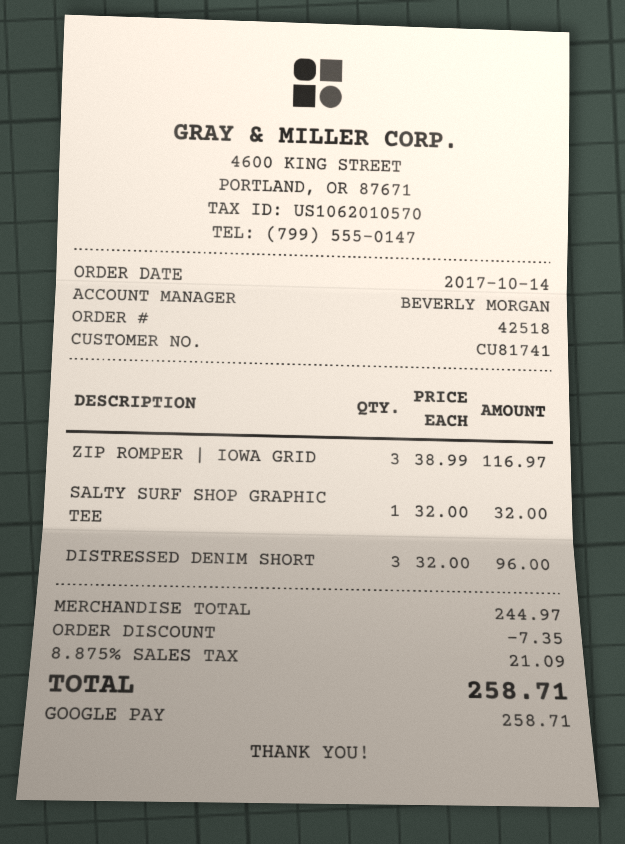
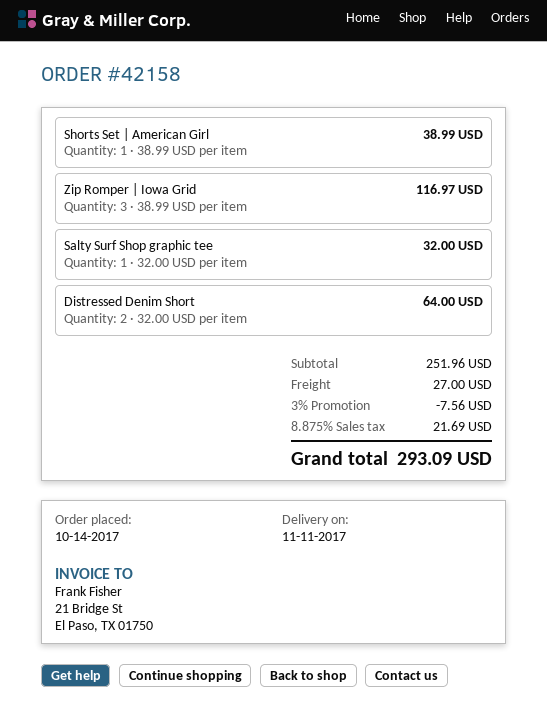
order number: 42518 -> 42158
DISTRESSED DENIM SHORT: 3 x 32.00 = 96.00 -> 2 x 32.00 = 64.00
Shorts Set | American Girl: none -> 1 x 38.99 = 38.99
subtotal: 244.97 -> 251.96
discount: 7.35 -> 7.56
shipping: none -> 27.00
tax: 8.875% = 21.09 -> 8.875% = 21.69
total: 258.71 -> 293.09

